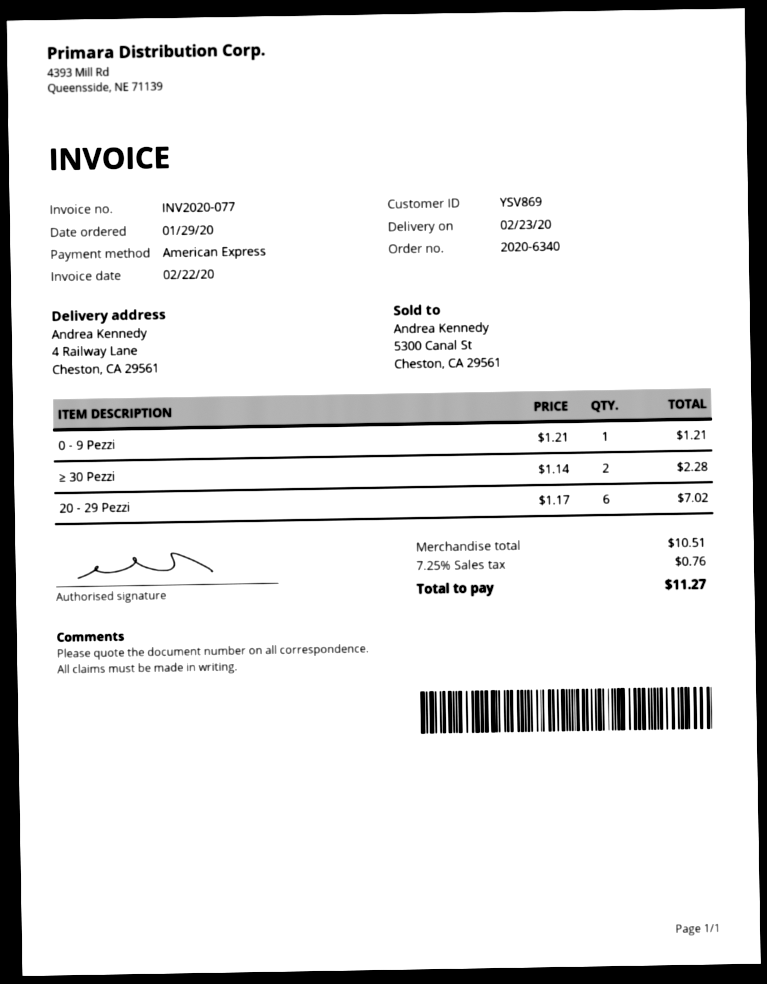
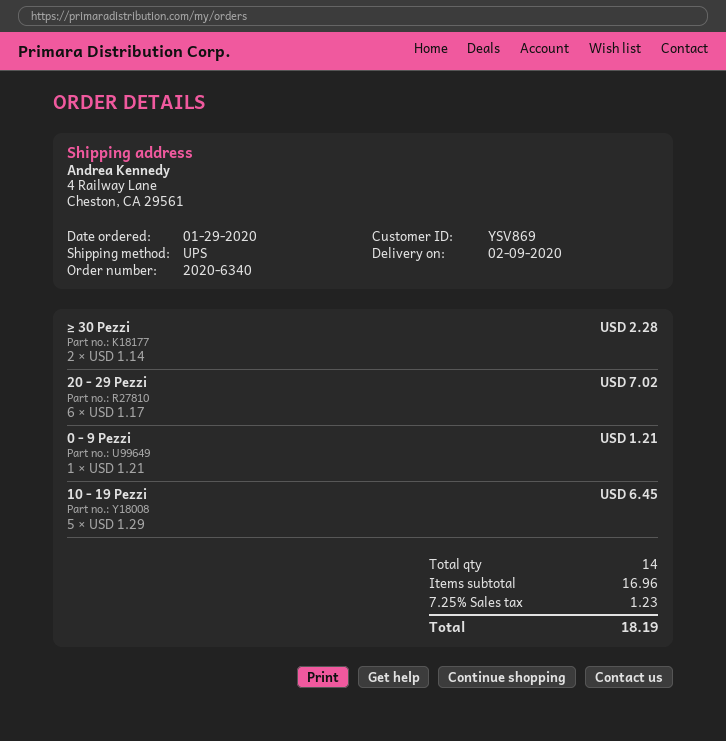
delivery date: 2020-02-23 -> 2020-02-09
10 - 19 Pezzi: none -> 5 x 1.29 = 6.45
subtotal: 10.51 -> 16.96
tax: 7.25% = 0.76 -> 7.25% = 1.23
total: 11.27 -> 18.19

